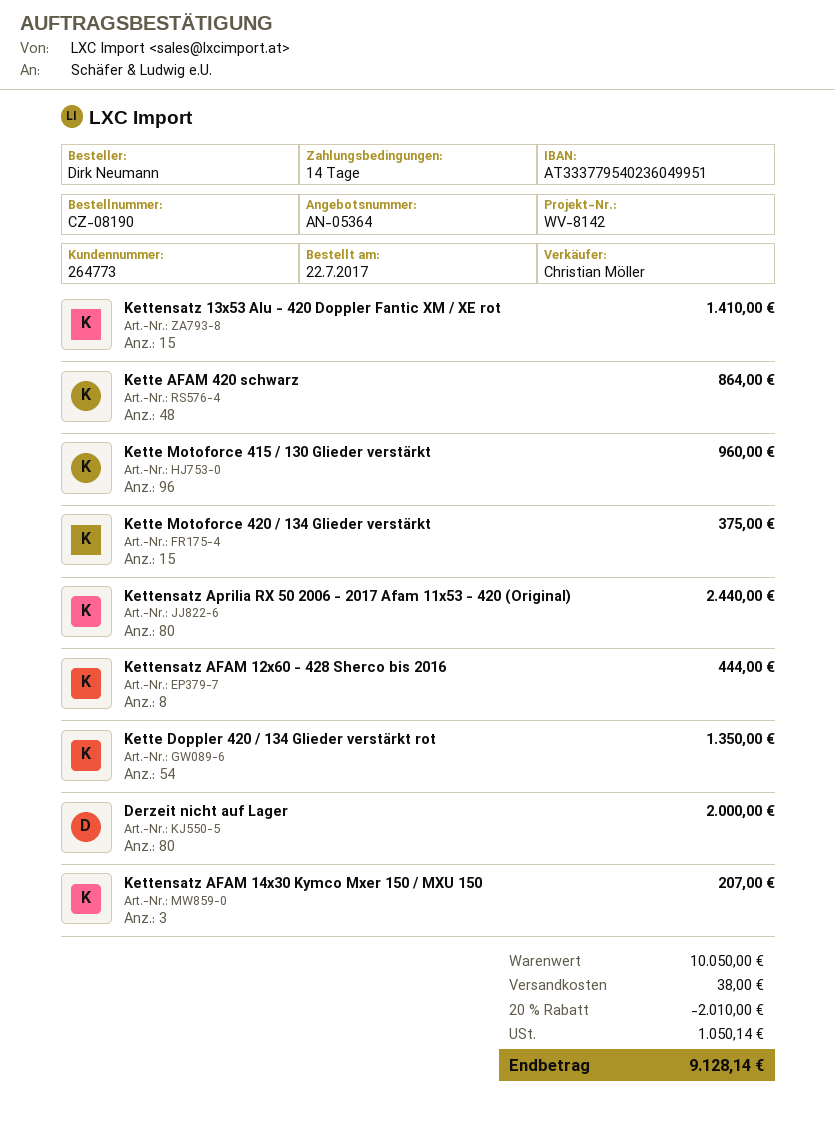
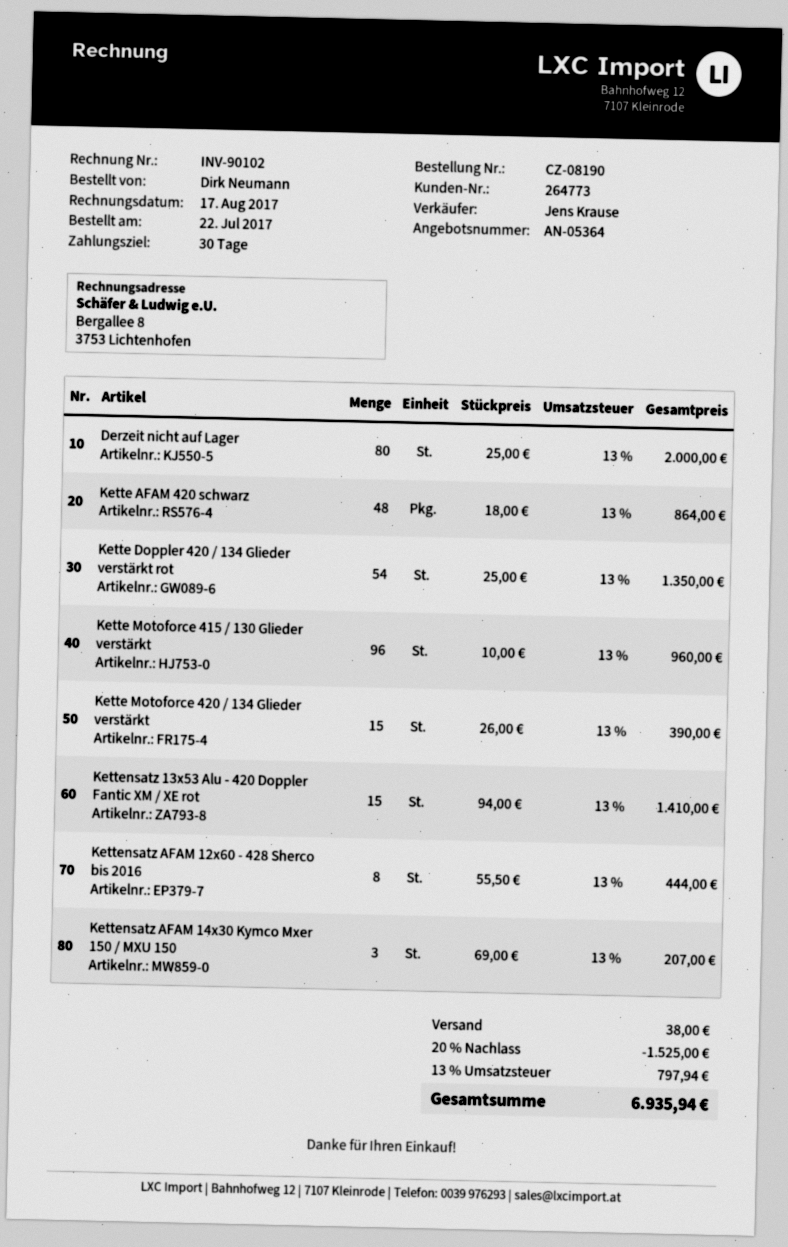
payment terms: 14 days -> 30 days
sales rep: Christian Möller -> Jens Krause
Kette Motoforce 420 / 134 Glieder verstärkt: 15 for 375.00 -> 15 for 390.00
Kettensatz Aprilia RX 50 2006 - 2017 Afam 11x53 - 420 (Original): 80 for 2440.00 -> none
discount: 20% = 2010.00 -> 20% = 1525.00
tax: 1050.14 -> 797.94
total: 9128.14 -> 6935.94

